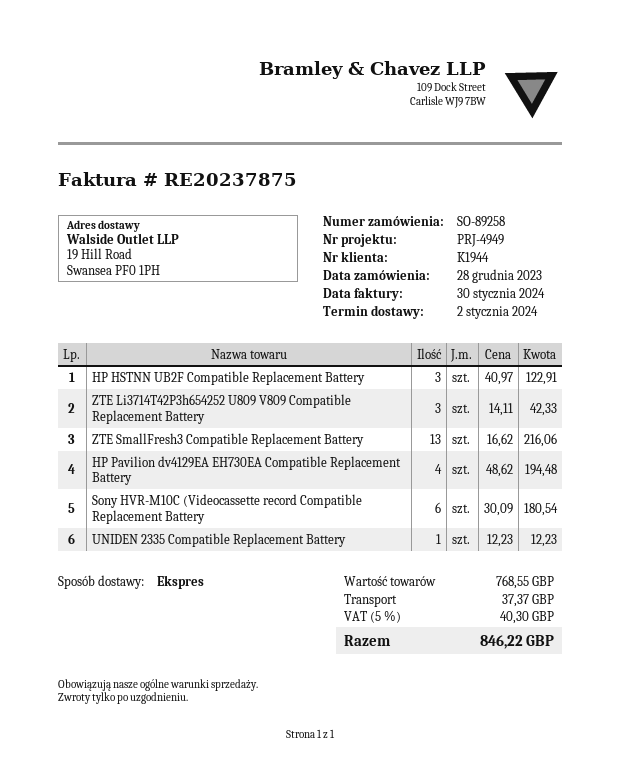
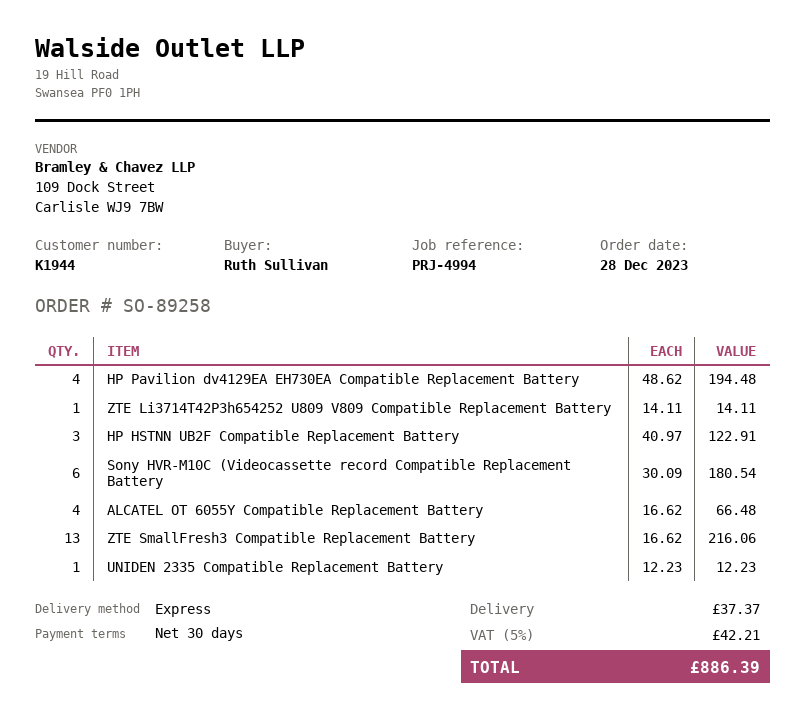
reference: PRJ-4949 -> PRJ-4994
ZTE Li3714T42P3h654252 U809 V809 Compatible Replacement Battery: 3 x 14.11 = 42.33 -> 1 x 14.11 = 14.11
ALCATEL OT 6055Y Compatible Replacement Battery: none -> 4 x 16.62 = 66.48
tax: 5% = 40.30 -> 5% = 42.21
total: 846.22 -> 886.39

